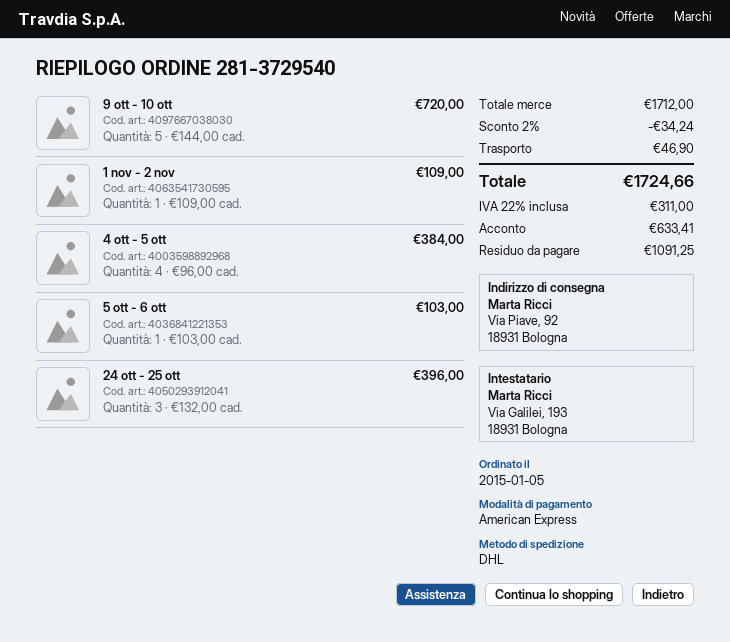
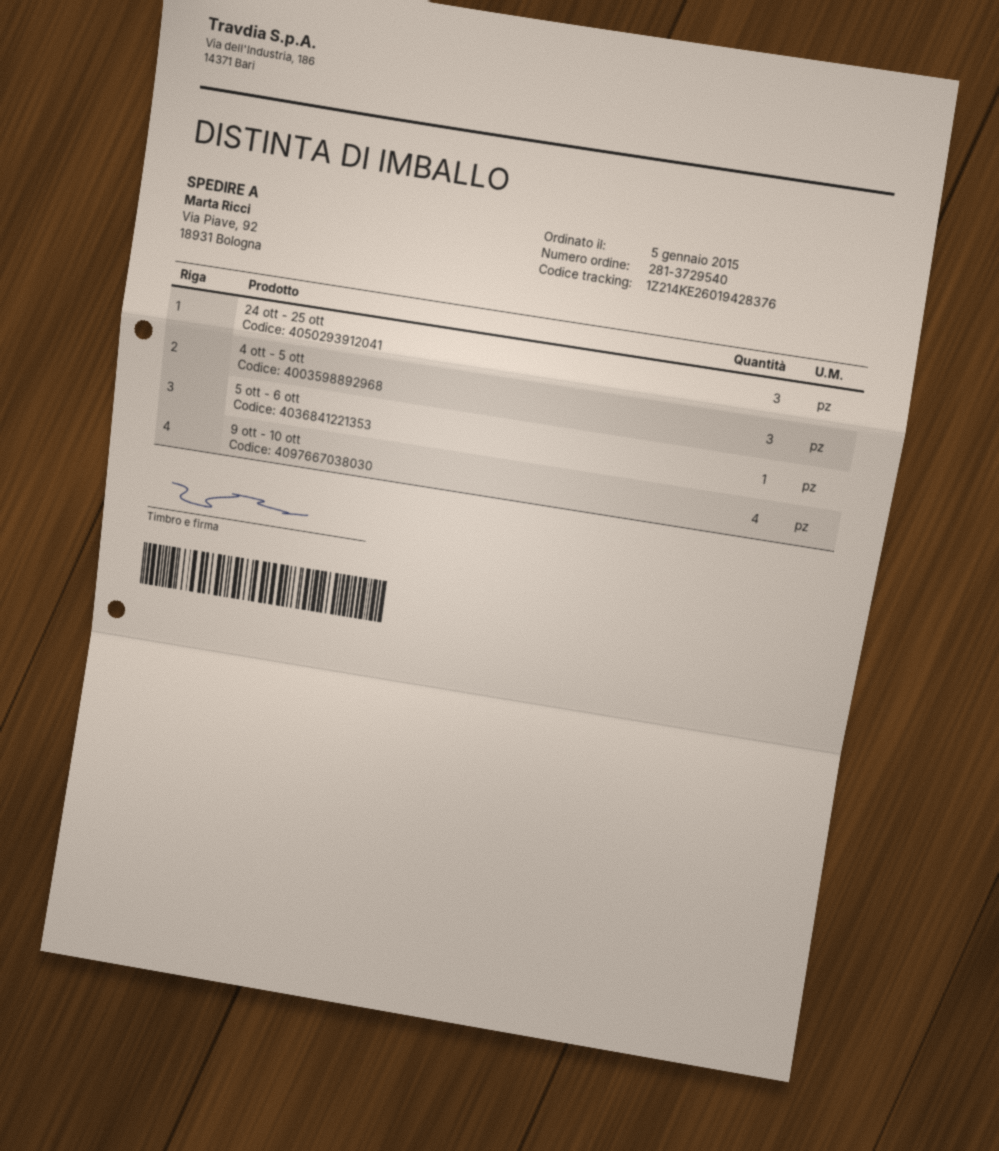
9 ott - 10 ott: 5 -> 4
1 nov - 2 nov: 1 -> none
4 ott - 5 ott: 4 -> 3

